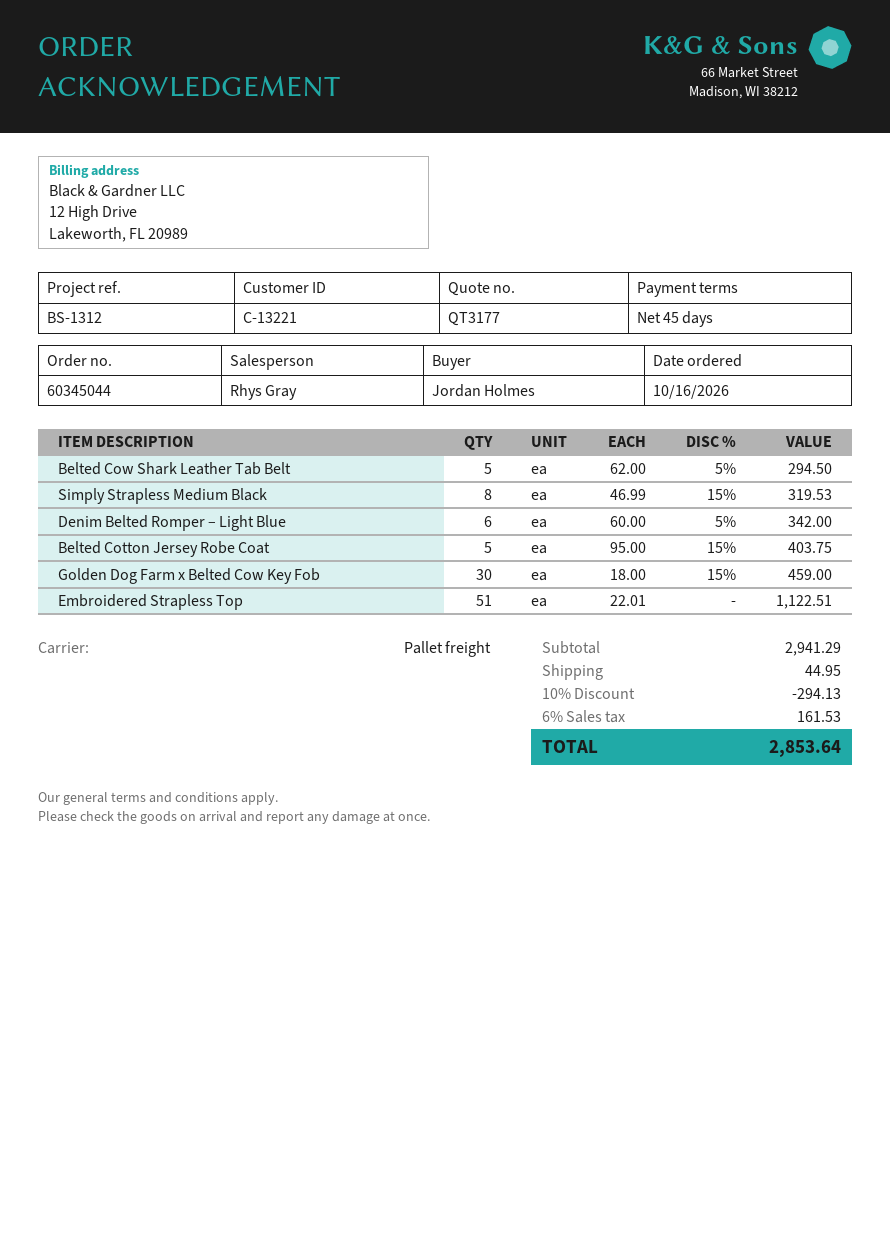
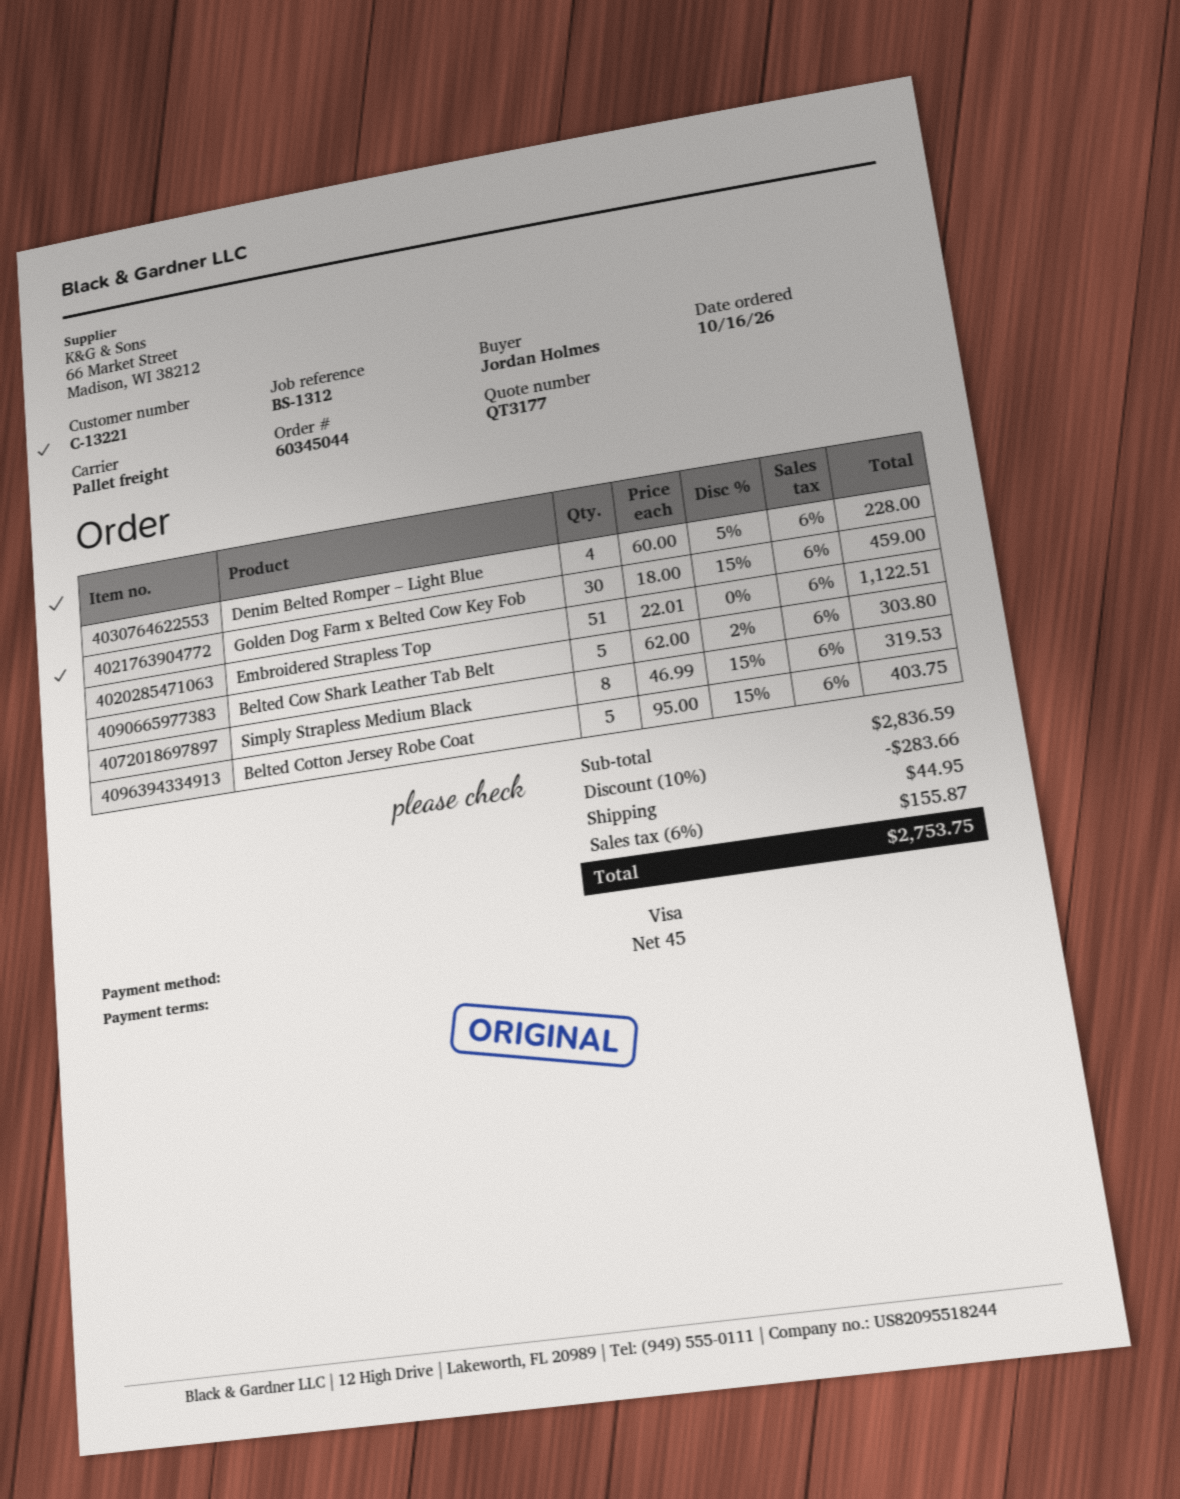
Belted Cow Shark Leather Tab Belt: 5 x 62.00 - 5% = 294.50 -> 5 x 62.00 - 2% = 303.80
Denim Belted Romper – Light Blue: 6 x 60.00 - 5% = 342.00 -> 4 x 60.00 - 5% = 228.00
subtotal: 2941.29 -> 2836.59
discount: 10% = 294.13 -> 10% = 283.66
tax: 6% = 161.53 -> 6% = 155.87
total: 2853.64 -> 2753.75

